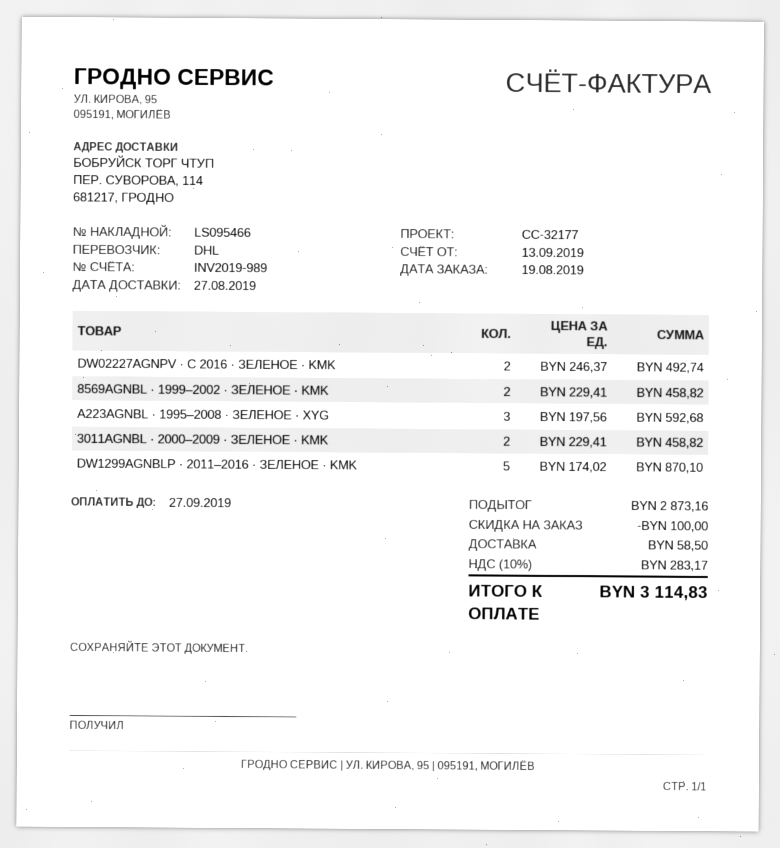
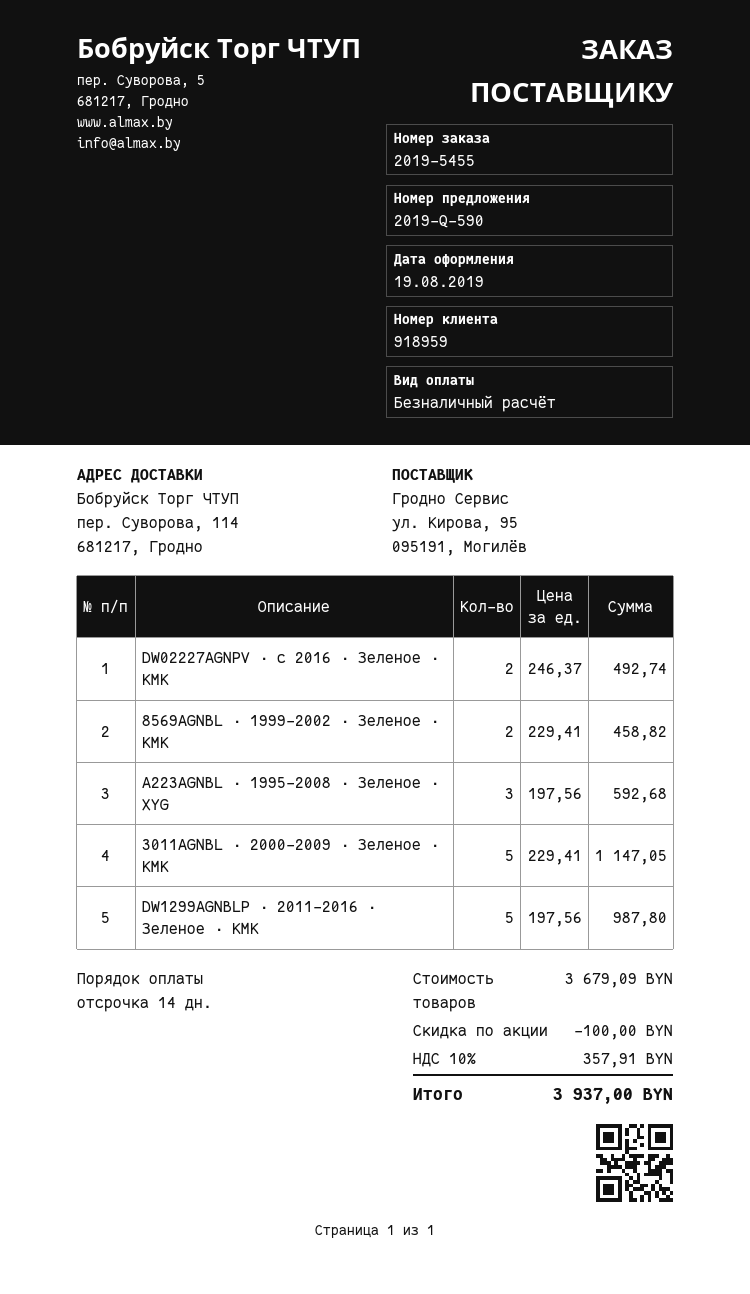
3011AGNBL · 2000–2009 · ЗЕЛЕНОЕ · KMK: 2 x 229.41 = 458.82 -> 5 x 229.41 = 1147.05
DW1299AGNBLP · 2011–2016 · ЗЕЛЕНОЕ · KMK: 5 x 174.02 = 870.10 -> 5 x 197.56 = 987.80
subtotal: 2873.16 -> 3679.09
shipping: 58.50 -> none
tax: 10% = 283.17 -> 10% = 357.91
total: 3114.83 -> 3937.00

